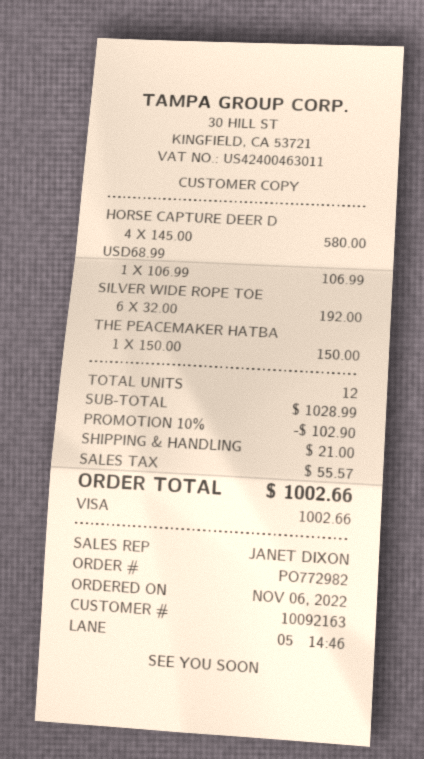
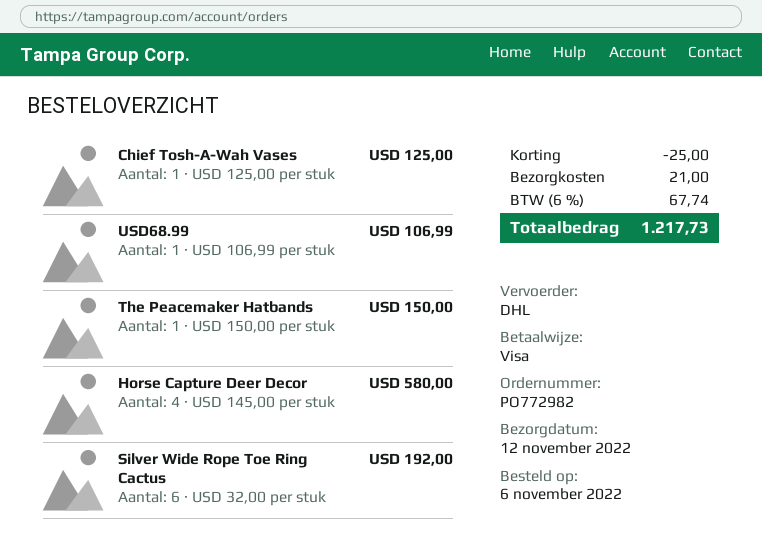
Chief Tosh-A-Wah Vases: none -> 1 x 125.00 = 125.00
discount: 102.90 -> 25.00
tax: 55.57 -> 67.74
total: 1002.66 -> 1217.73

